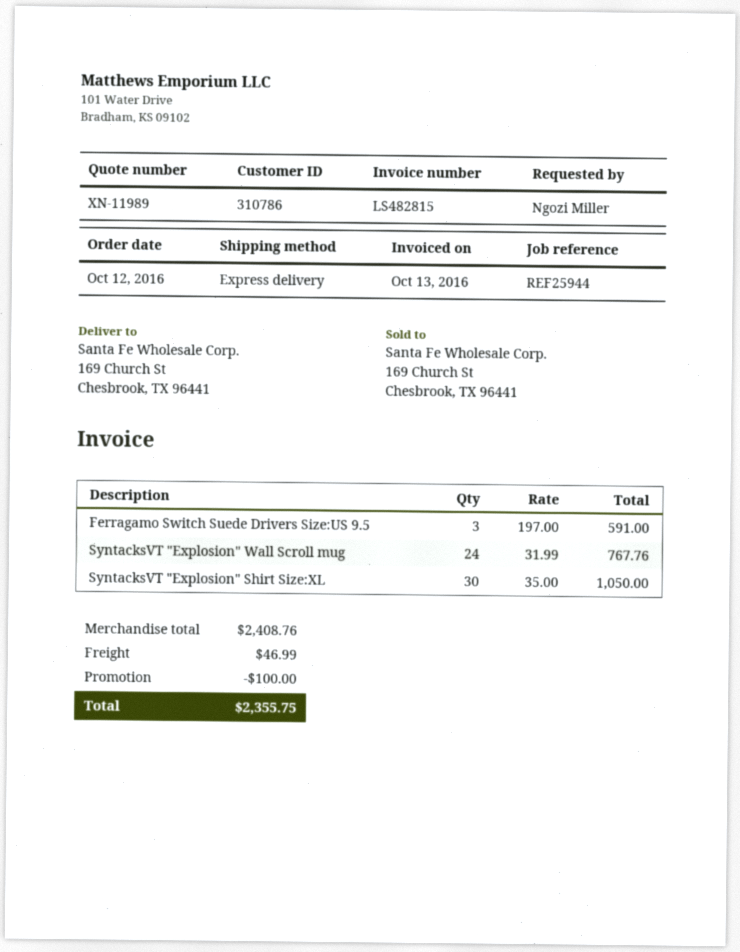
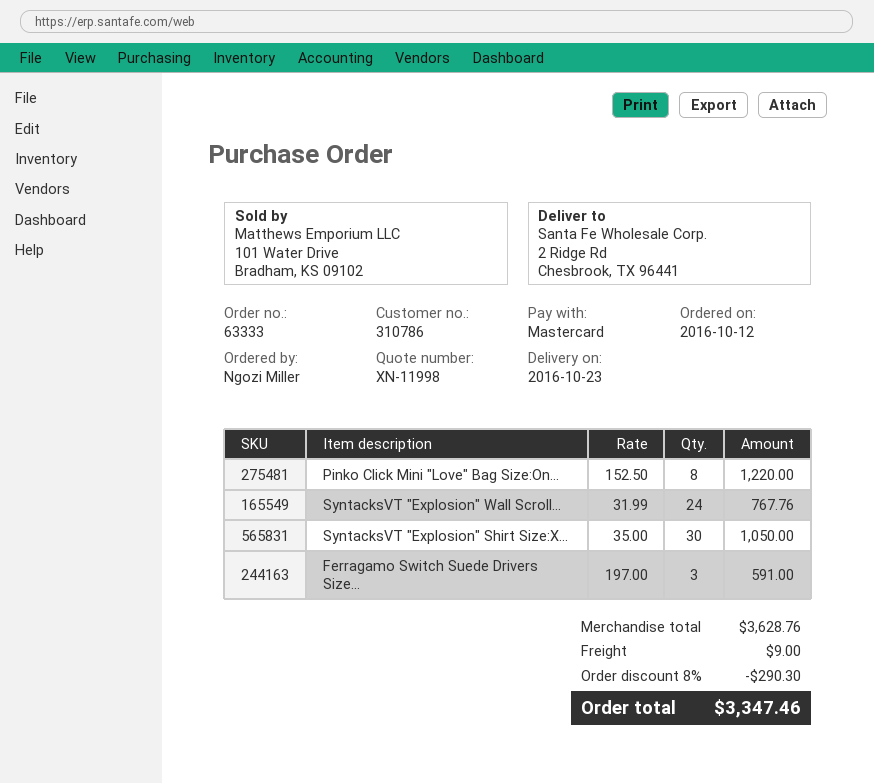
quote number: XN-11989 -> XN-11998
ship to: 169 Church St, Chesbrook, TX 96441 -> 2 Ridge Rd, Chesbrook, TX 96441
Pinko Click Mini "Love" Bag Size:On...: none -> 8 x 152.50 = 1220.00
subtotal: 2408.76 -> 3628.76
discount: 100.00 -> 290.30
shipping: 46.99 -> 9.00
total: 2355.75 -> 3347.46

